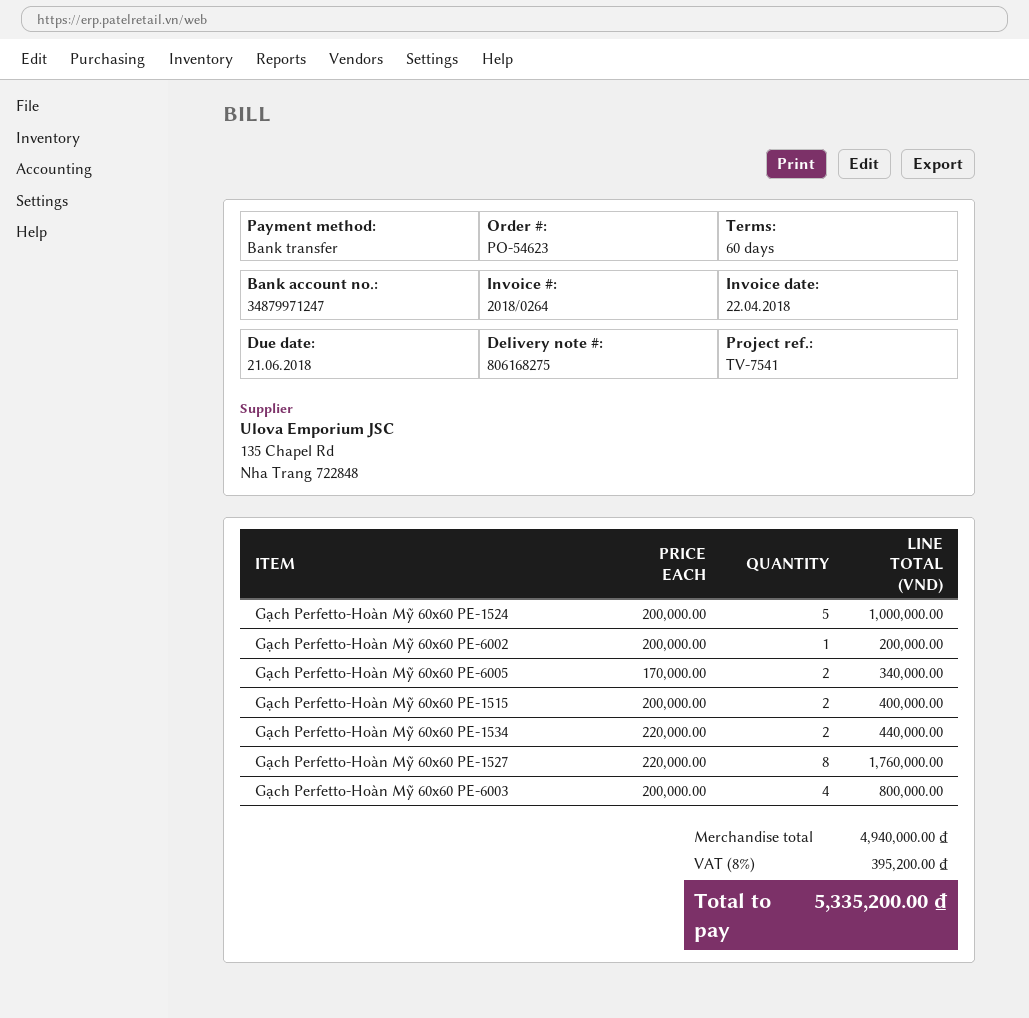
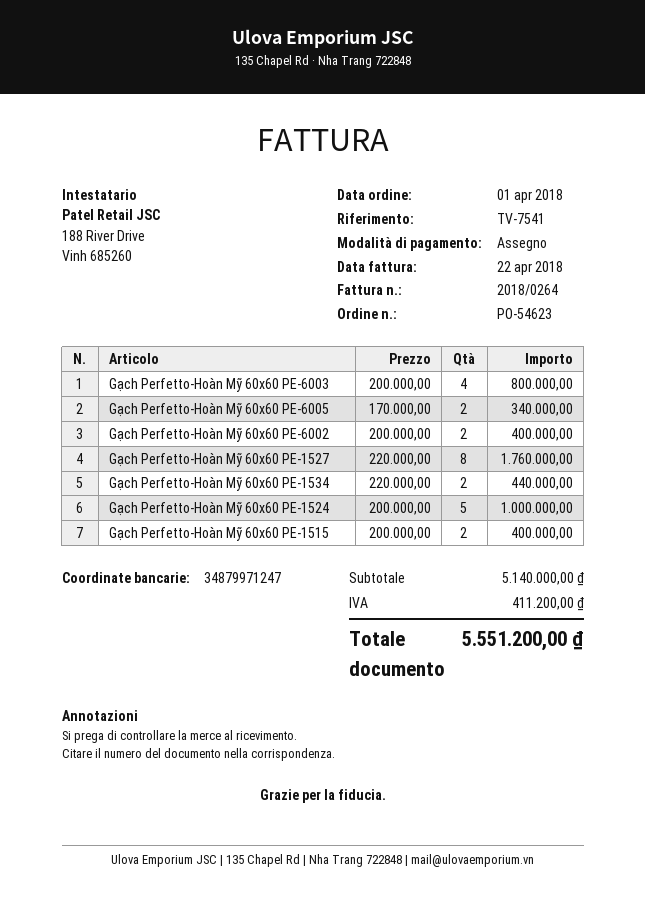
payment method: bank transfer -> cheque
Gạch Perfetto-Hoàn Mỹ 60x60 PE-6002: 1 x 200000.00 = 200000.00 -> 2 x 200000.00 = 400000.00
subtotal: 4940000.00 -> 5140000.00
tax: 395200.00 -> 411200.00
total: 5335200.00 -> 5551200.00

